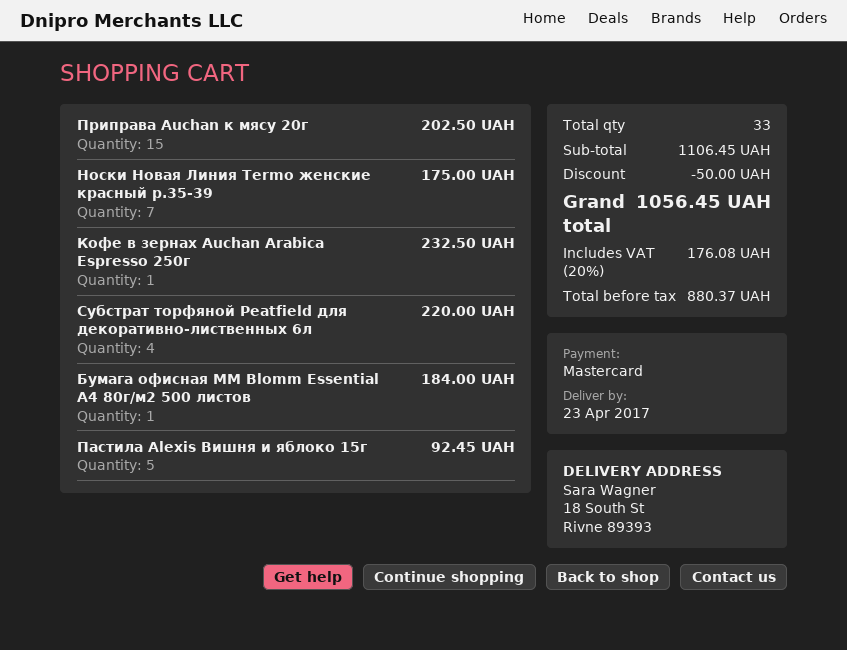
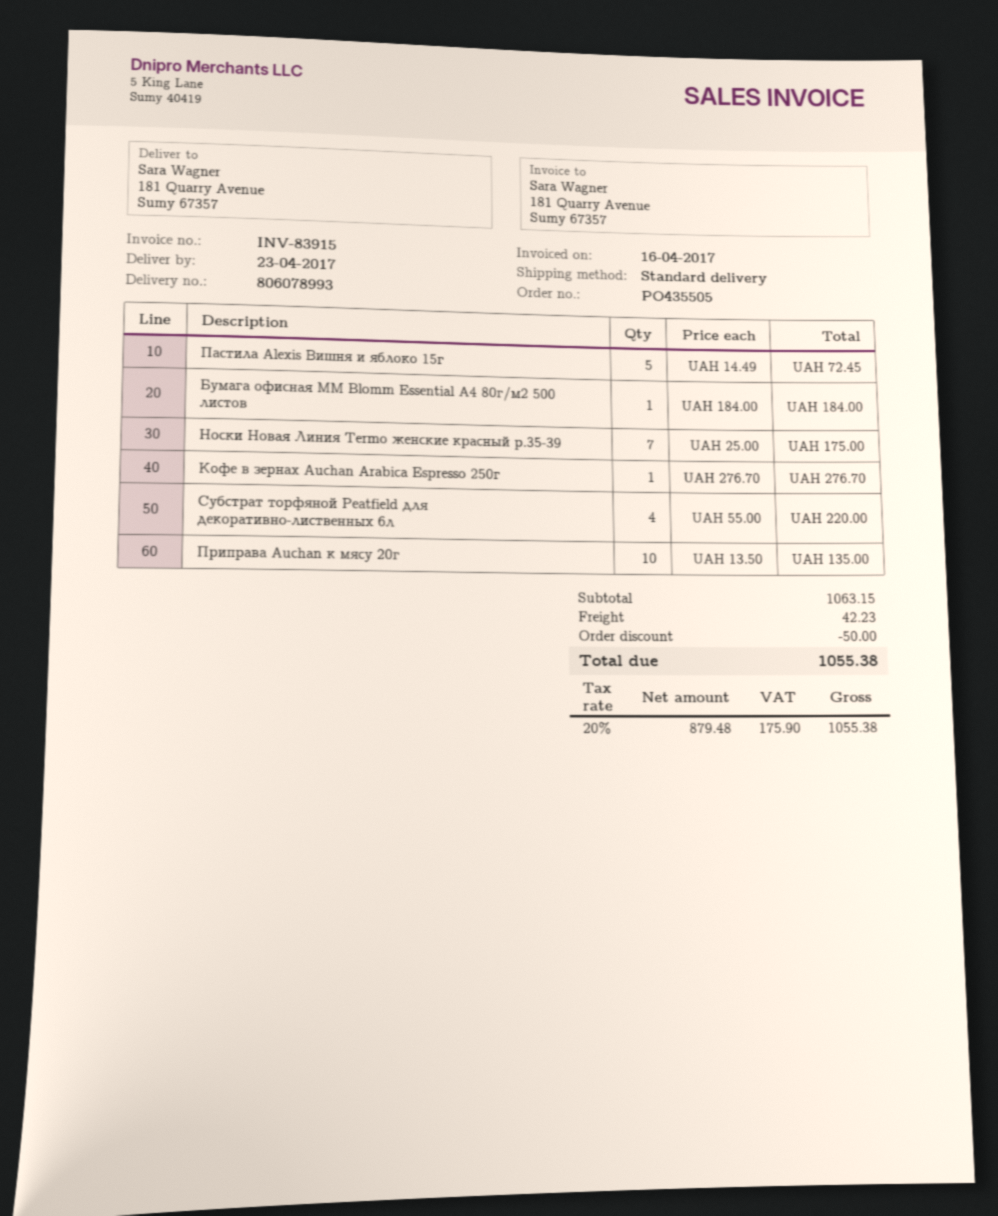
ship to: 18 South St, Rivne 89393 -> 181 Quarry Avenue, Sumy 67357
Приправа Auchan к мясу 20г: 15 for 202.50 -> 10 for 135.00
Кофе в зернах Auchan Arabica Espresso 250г: 1 for 232.50 -> 1 for 276.70
Пастила Alexis Вишня и яблоко 15г: 5 for 92.45 -> 5 for 72.45
subtotal: 1106.45 -> 1063.15
shipping: none -> 42.23
net: 880.37 -> 879.48
tax: 20% = 176.08 -> 20% = 175.90
total: 1056.45 -> 1055.38

